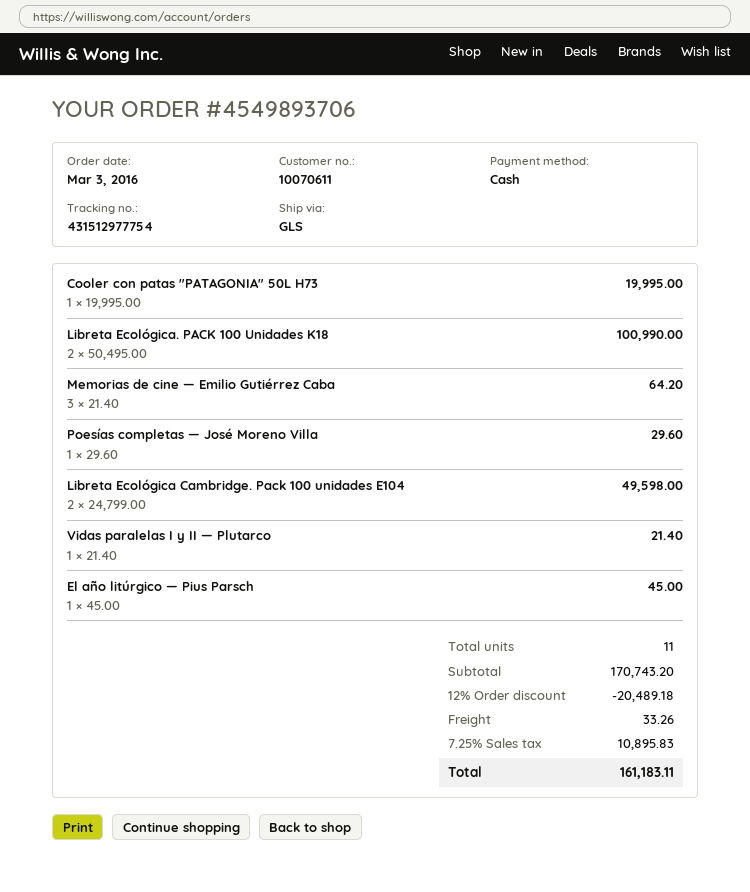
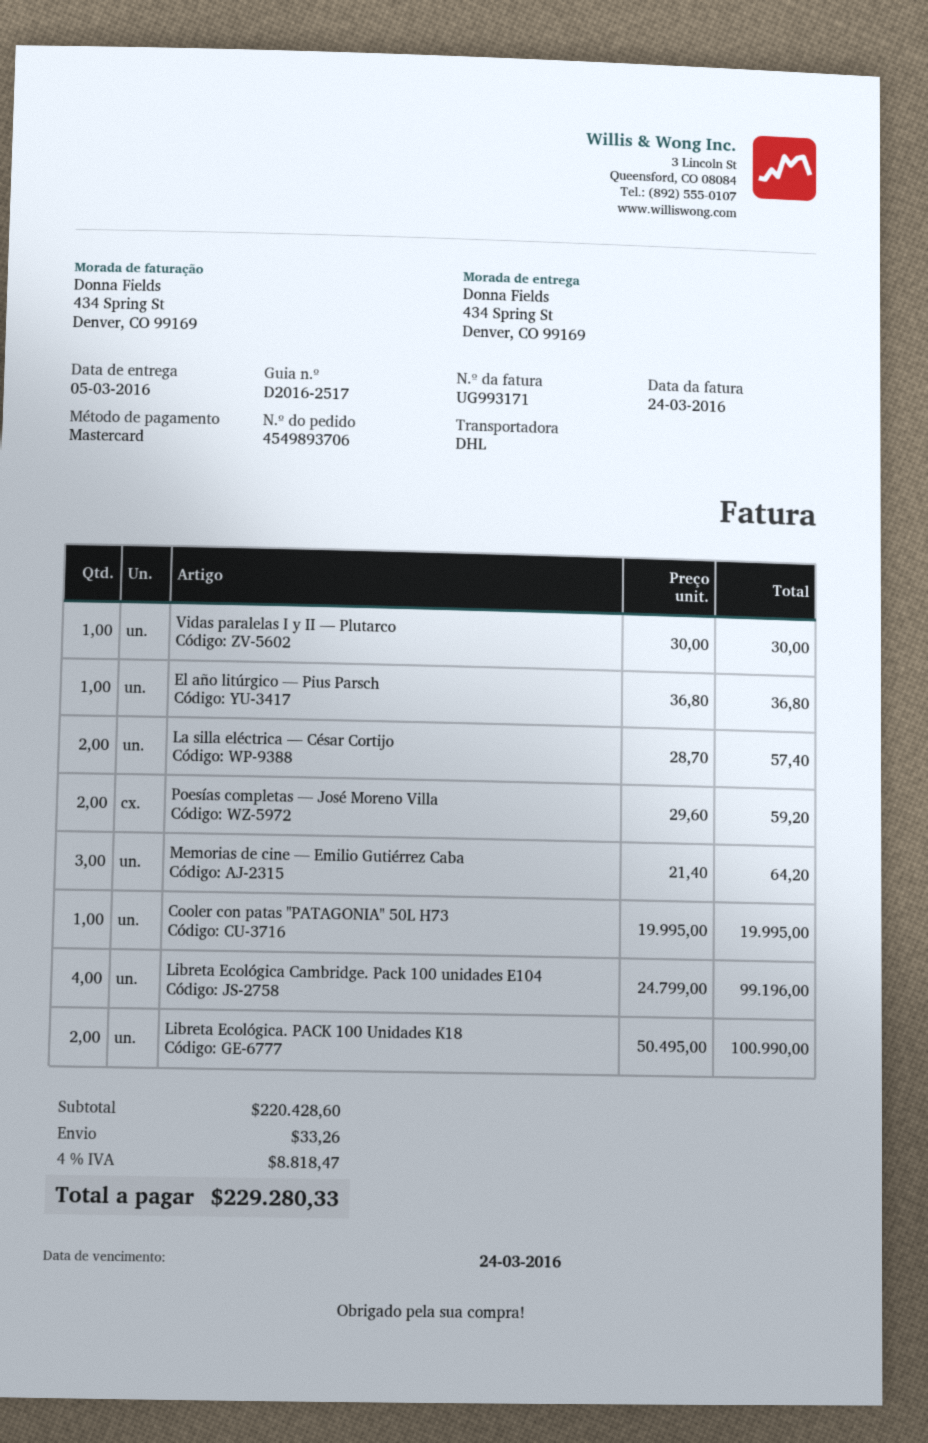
payment method: cash -> Mastercard
shipping method: GLS -> DHL
Poesías completas — José Moreno Villa: 1 x 29.60 = 29.60 -> 2 x 29.60 = 59.20
Libreta Ecológica Cambridge. Pack 100 unidades E104: 2 x 24799.00 = 49598.00 -> 4 x 24799.00 = 99196.00
Vidas paralelas I y II — Plutarco: 1 x 21.40 = 21.40 -> 1 x 30.00 = 30.00
El año litúrgico — Pius Parsch: 1 x 45.00 = 45.00 -> 1 x 36.80 = 36.80
La silla eléctrica — César Cortijo: none -> 2 x 28.70 = 57.40
subtotal: 170743.20 -> 220428.60
discount: 12% = 20489.18 -> none
tax: 7.25% = 10895.83 -> 4% = 8818.47
total: 161183.11 -> 229280.33

